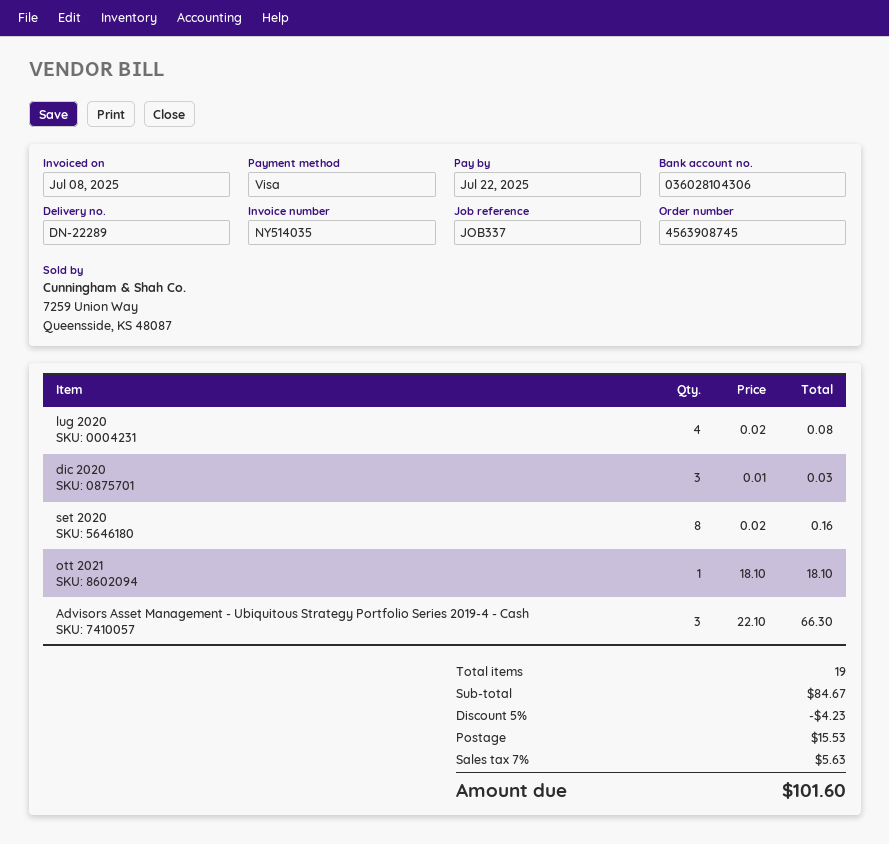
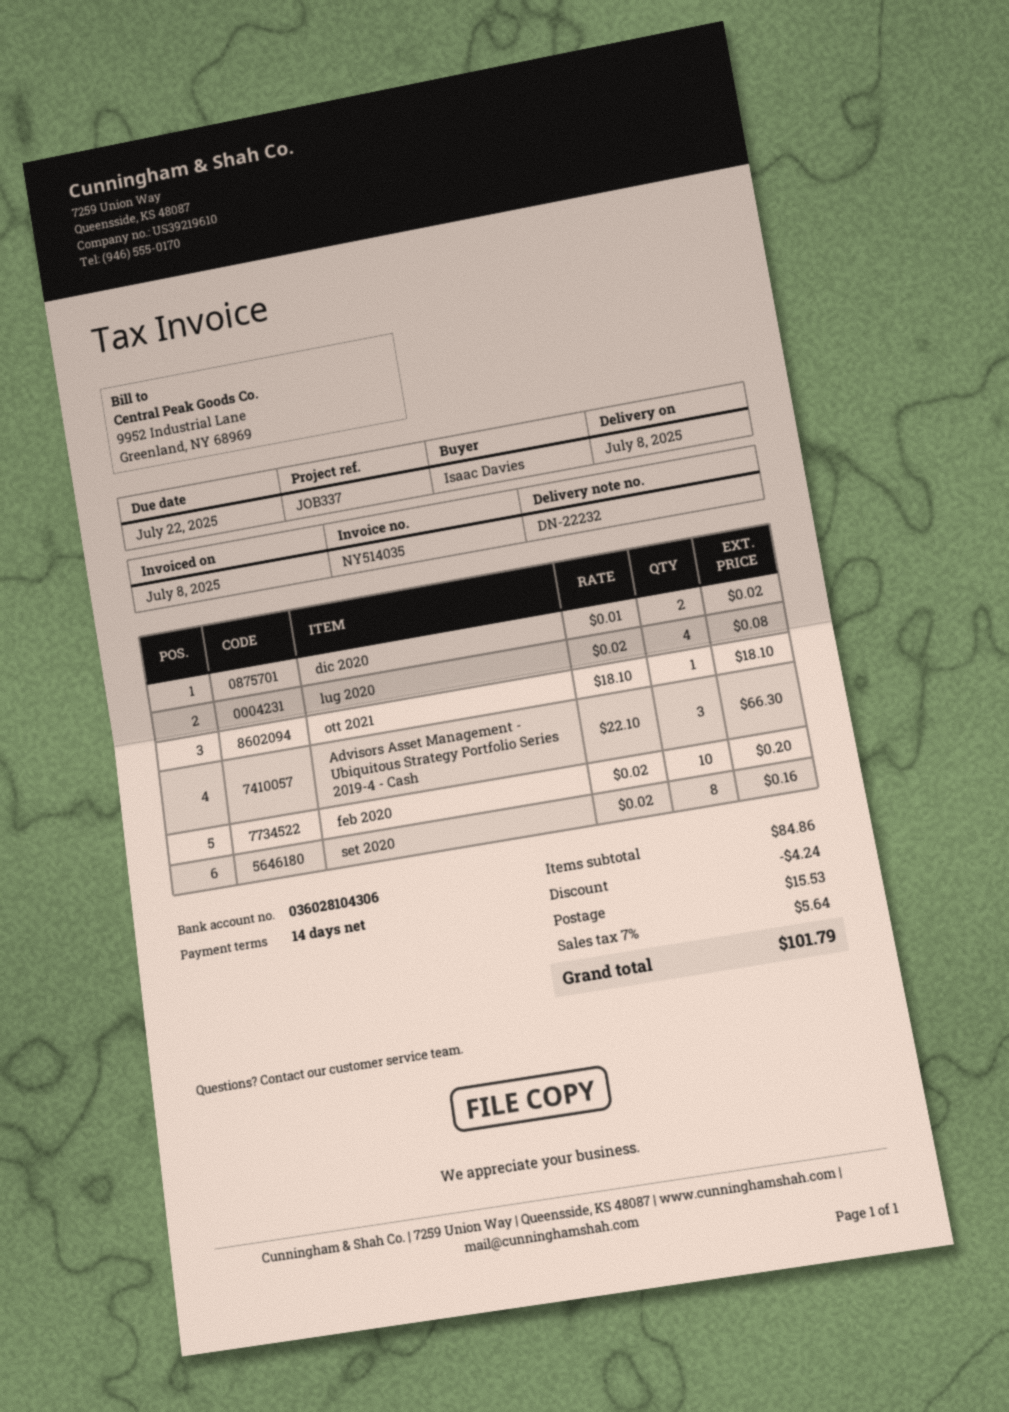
delivery note number: DN-22289 -> DN-22232
dic 2020: 3 x 0.01 = 0.03 -> 2 x 0.01 = 0.02
feb 2020: none -> 10 x 0.02 = 0.20
subtotal: 84.67 -> 84.86
discount: 4.23 -> 4.24
tax: 7% = 5.63 -> 7% = 5.64
total: 101.60 -> 101.79

